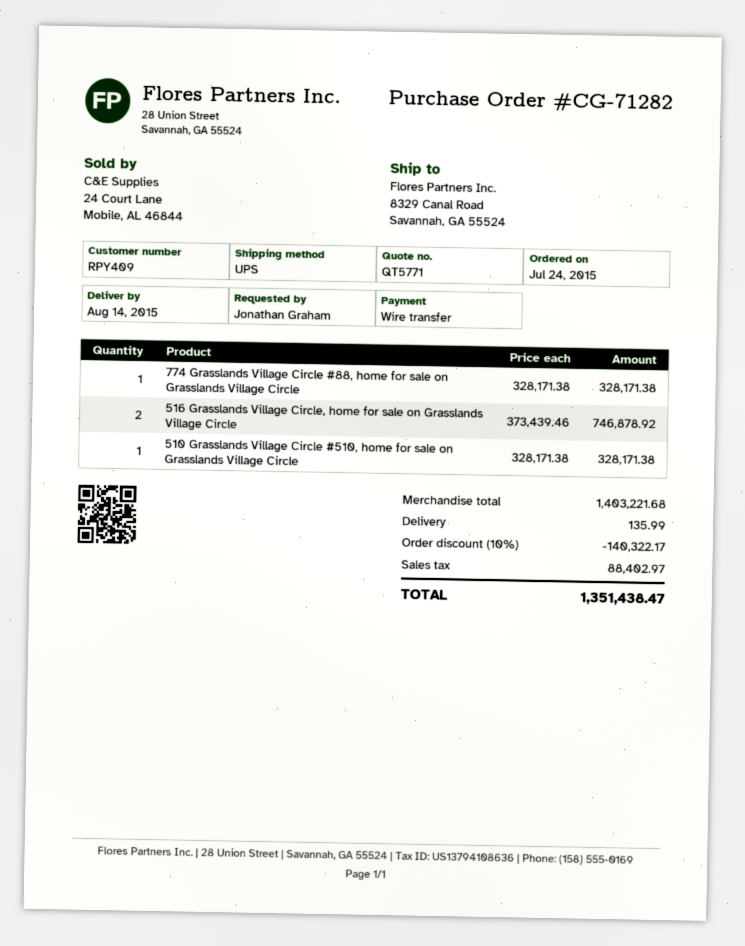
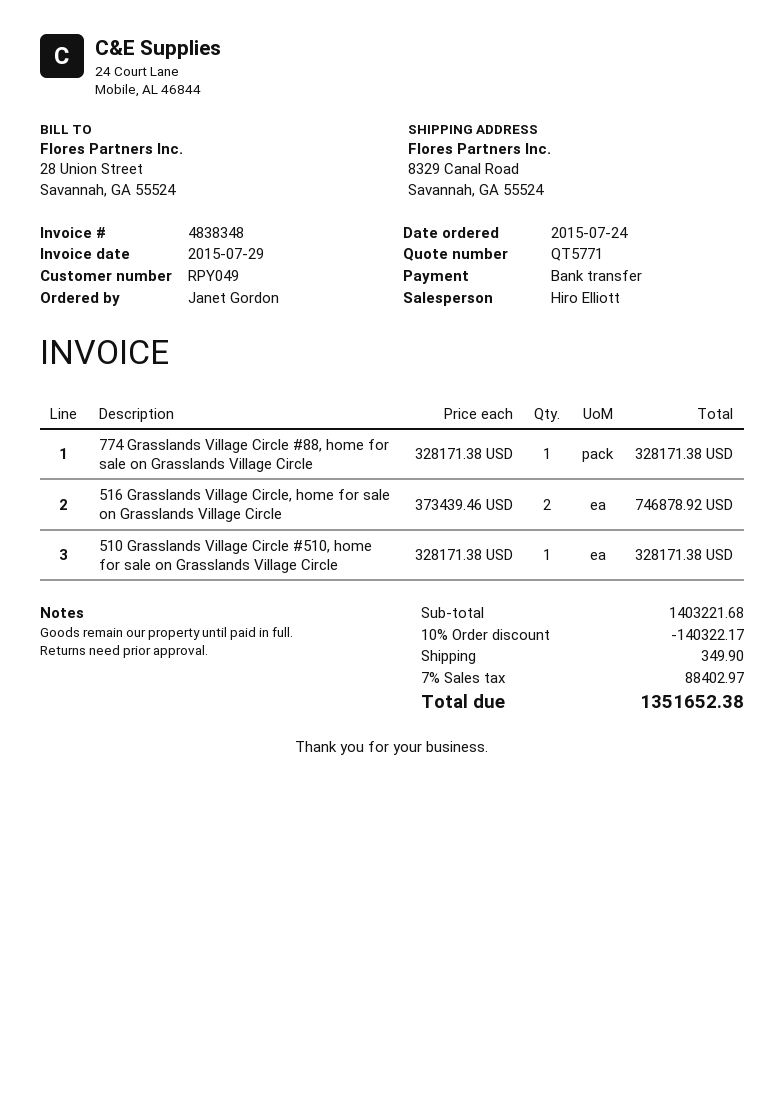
customer number: RPY409 -> RPY049
ordered by: Jonathan Graham -> Janet Gordon
shipping: 135.99 -> 349.90
total: 1351438.47 -> 1351652.38

